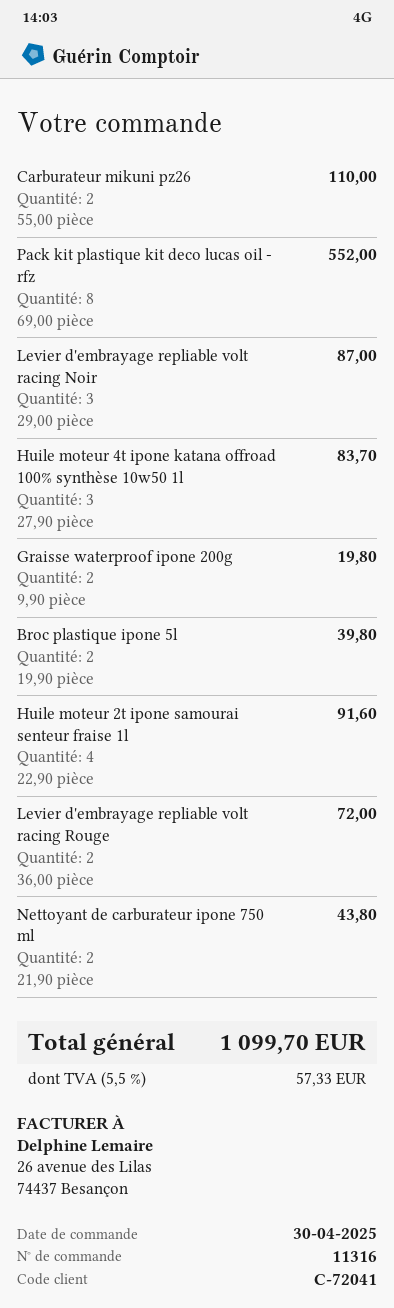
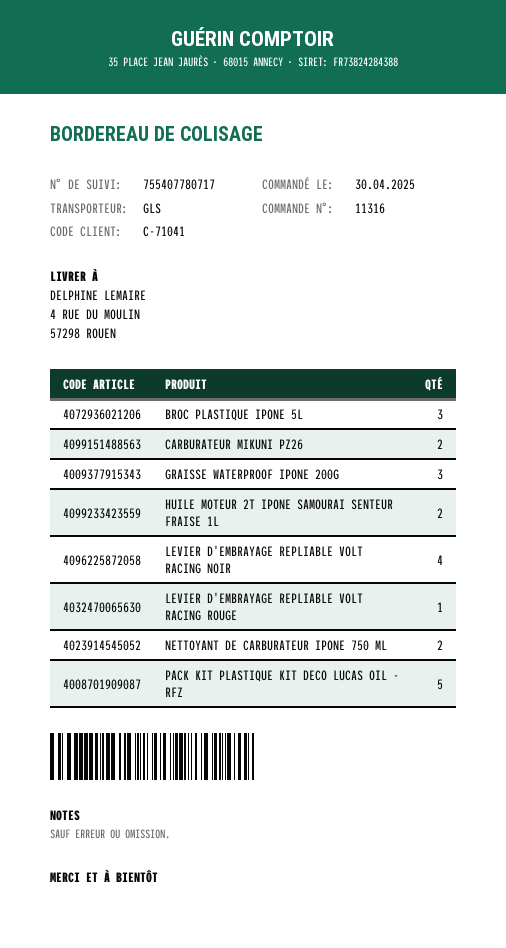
customer number: C-72041 -> C-71041
Pack kit plastique kit deco lucas oil - rfz: 8 -> 5
Levier d'embrayage repliable volt racing Noir: 3 -> 4
Huile moteur 4t ipone katana offroad 100% synthèse 10w50 1l: 3 -> none
Graisse waterproof ipone 200g: 2 -> 3
Broc plastique ipone 5l: 2 -> 3
Huile moteur 2t ipone samourai senteur fraise 1l: 4 -> 2
Levier d'embrayage repliable volt racing Rouge: 2 -> 1

